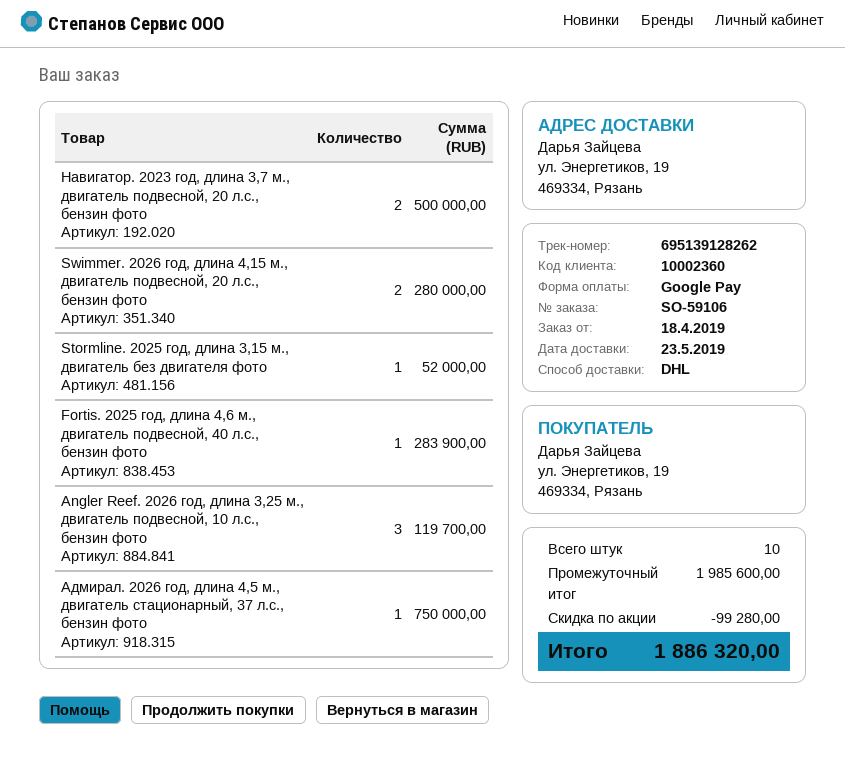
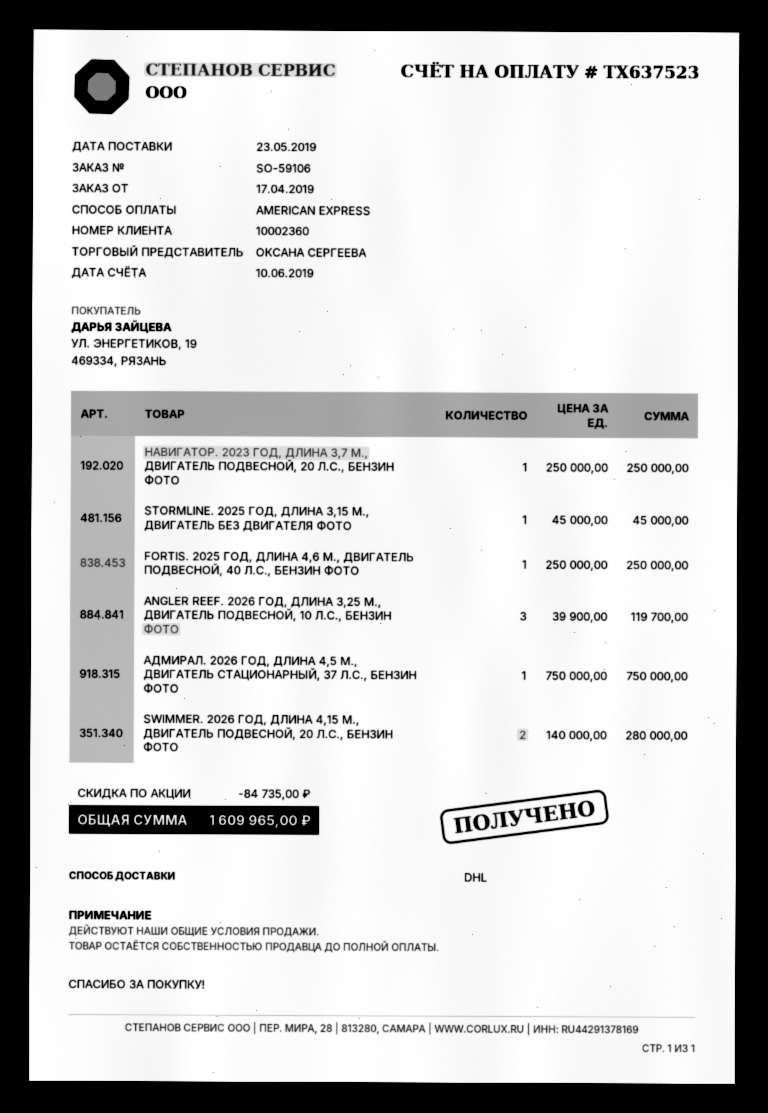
order date: 2019-04-18 -> 2019-04-17
payment method: Google Pay -> American Express
Навигатор. 2023 год, длина 3,7 м., двигатель подвесной, 20 л.с., бензин фото: 2 for 500000.00 -> 1 for 250000.00
Stormline. 2025 год, длина 3,15 м., двигатель без двигателя фото: 1 for 52000.00 -> 1 for 45000.00
Fortis. 2025 год, длина 4,6 м., двигатель подвесной, 40 л.с., бензин фото: 1 for 283900.00 -> 1 for 250000.00
discount: 99280.00 -> 84735.00
total: 1886320.00 -> 1609965.00

